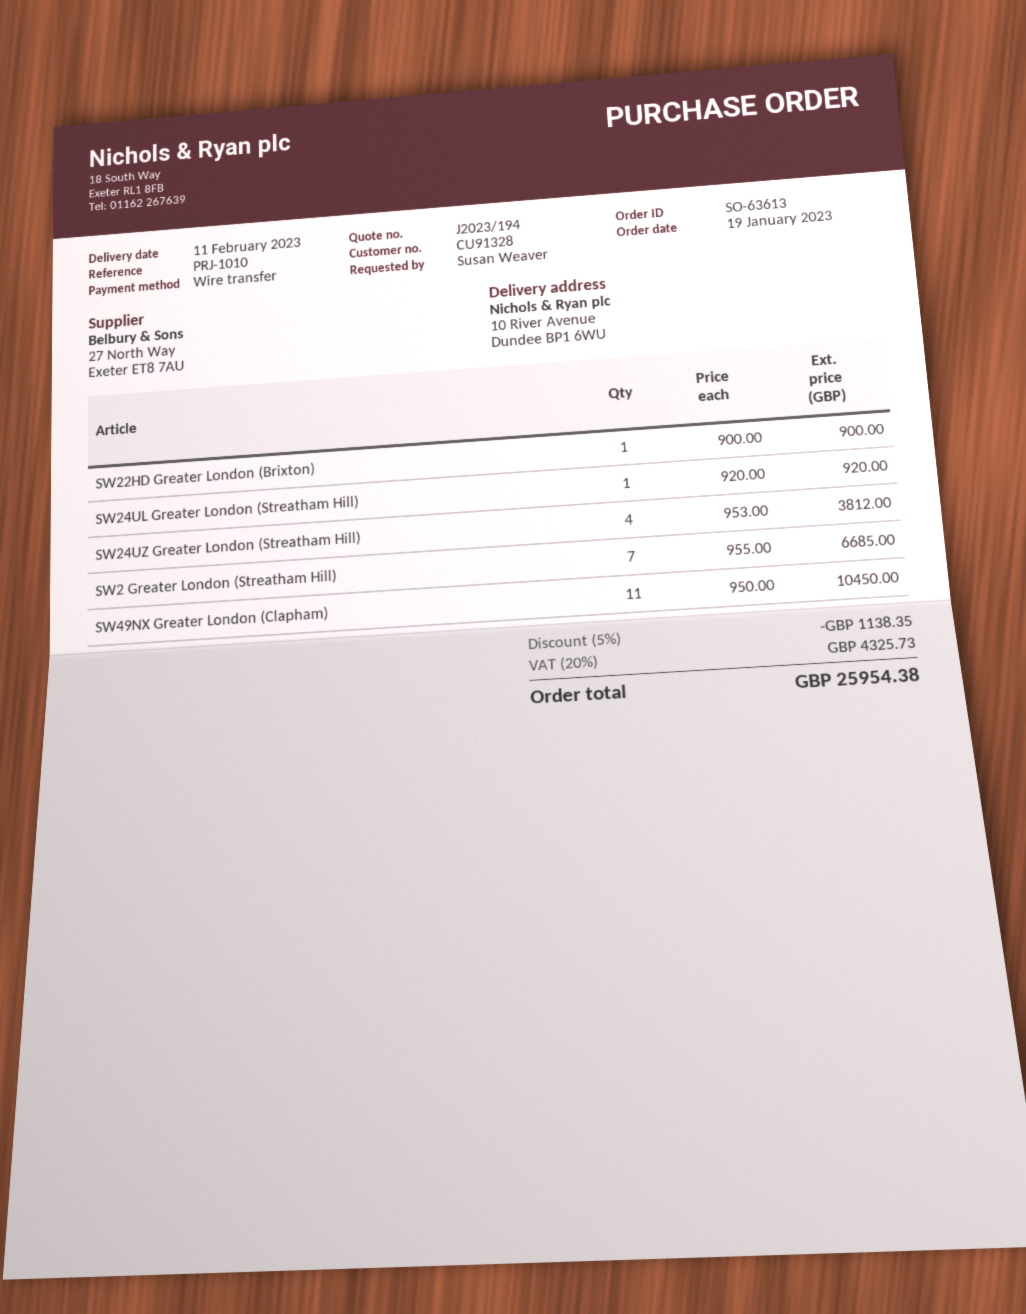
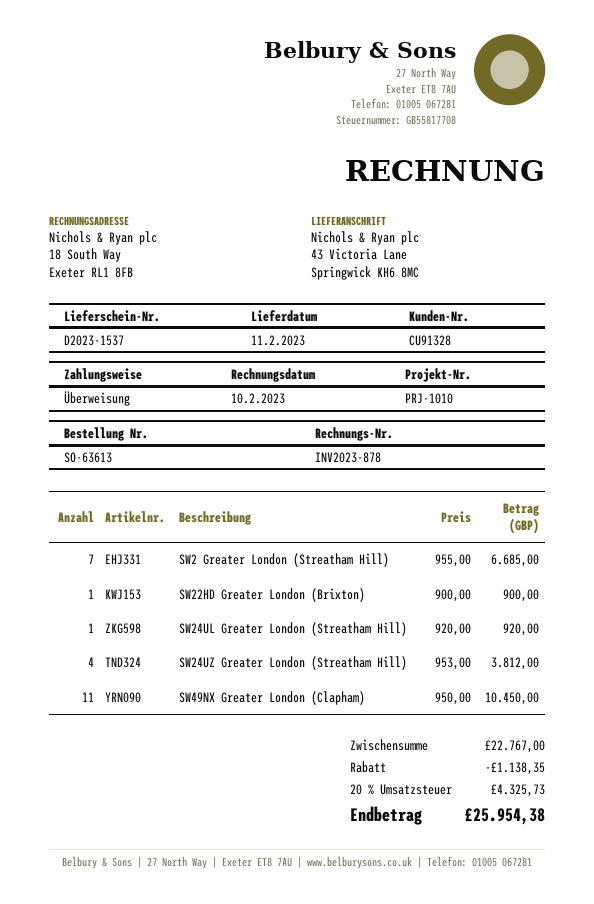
ship to: 10 River Avenue, Dundee BP1 6WU -> 43 Victoria Lane, Springwick KH6 8MC

